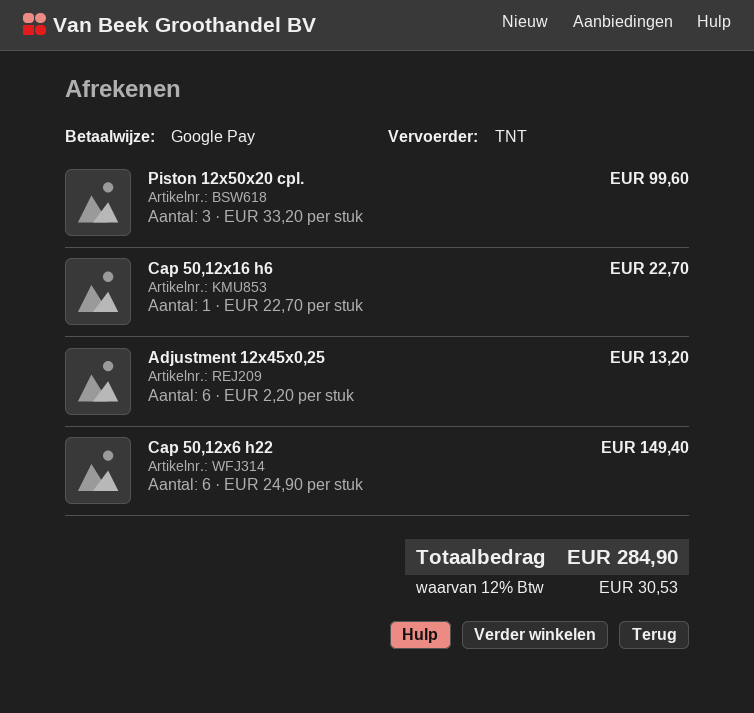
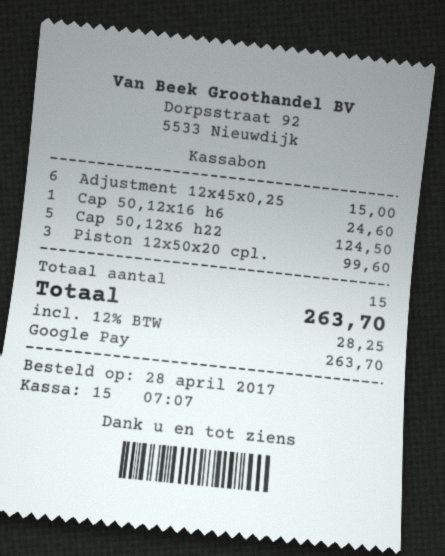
Cap 50,12x16 h6: 1 for 22.70 -> 1 for 24.60
Adjustment 12x45x0,25: 6 for 13.20 -> 6 for 15.00
Cap 50,12x6 h22: 6 for 149.40 -> 5 for 124.50
tax: 12% = 30.53 -> 12% = 28.25
total: 284.90 -> 263.70

